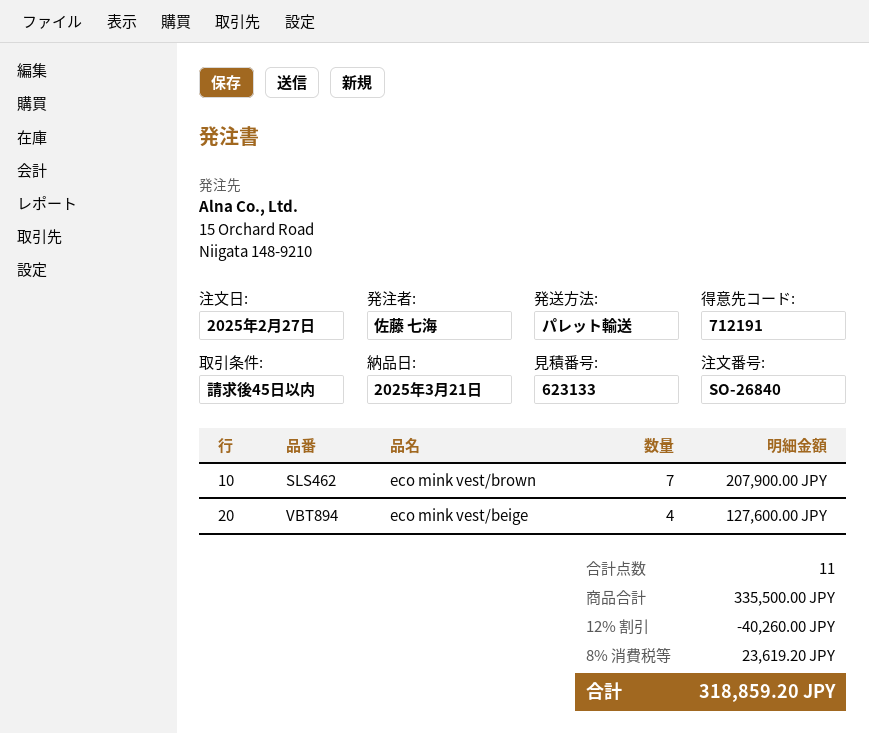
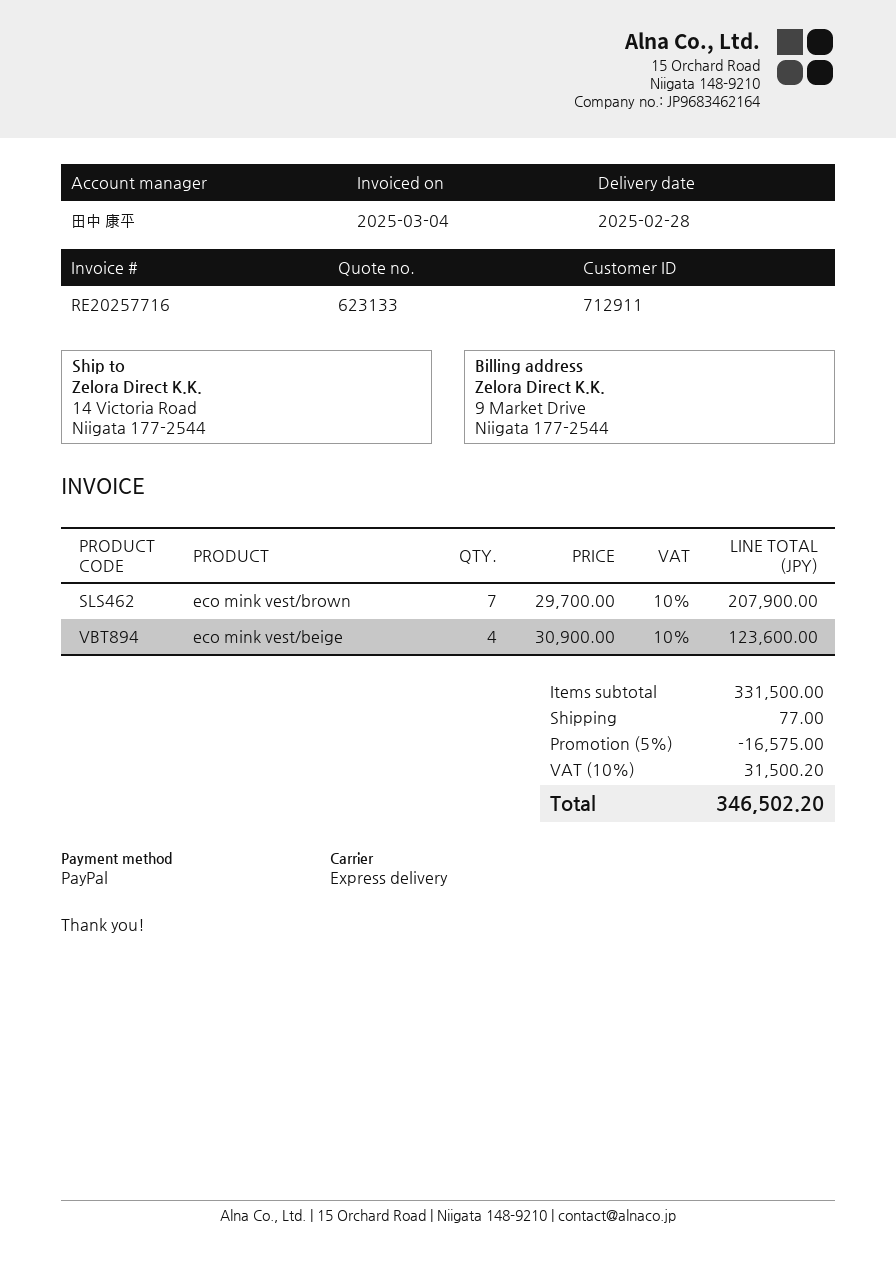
delivery date: 2025-03-21 -> 2025-02-28
customer number: 712191 -> 712911
shipping method: pallet freight -> express
eco mink vest/beige: 4 for 127600.00 -> 4 for 123600.00
subtotal: 335500.00 -> 331500.00
discount: 12% = 40260.00 -> 5% = 16575.00
shipping: none -> 77.00
tax: 8% = 23619.20 -> 10% = 31500.20
total: 318859.20 -> 346502.20

